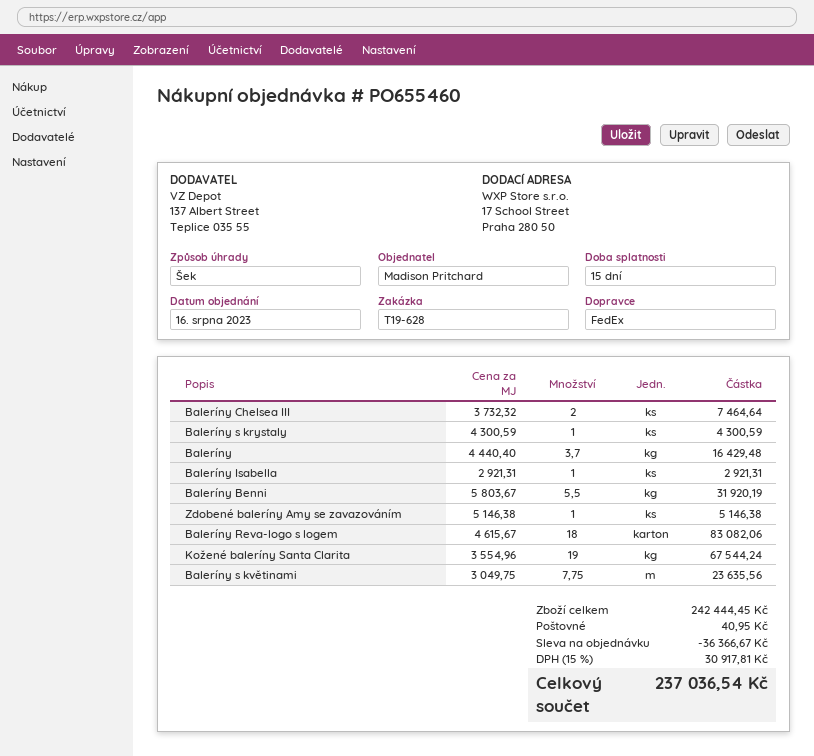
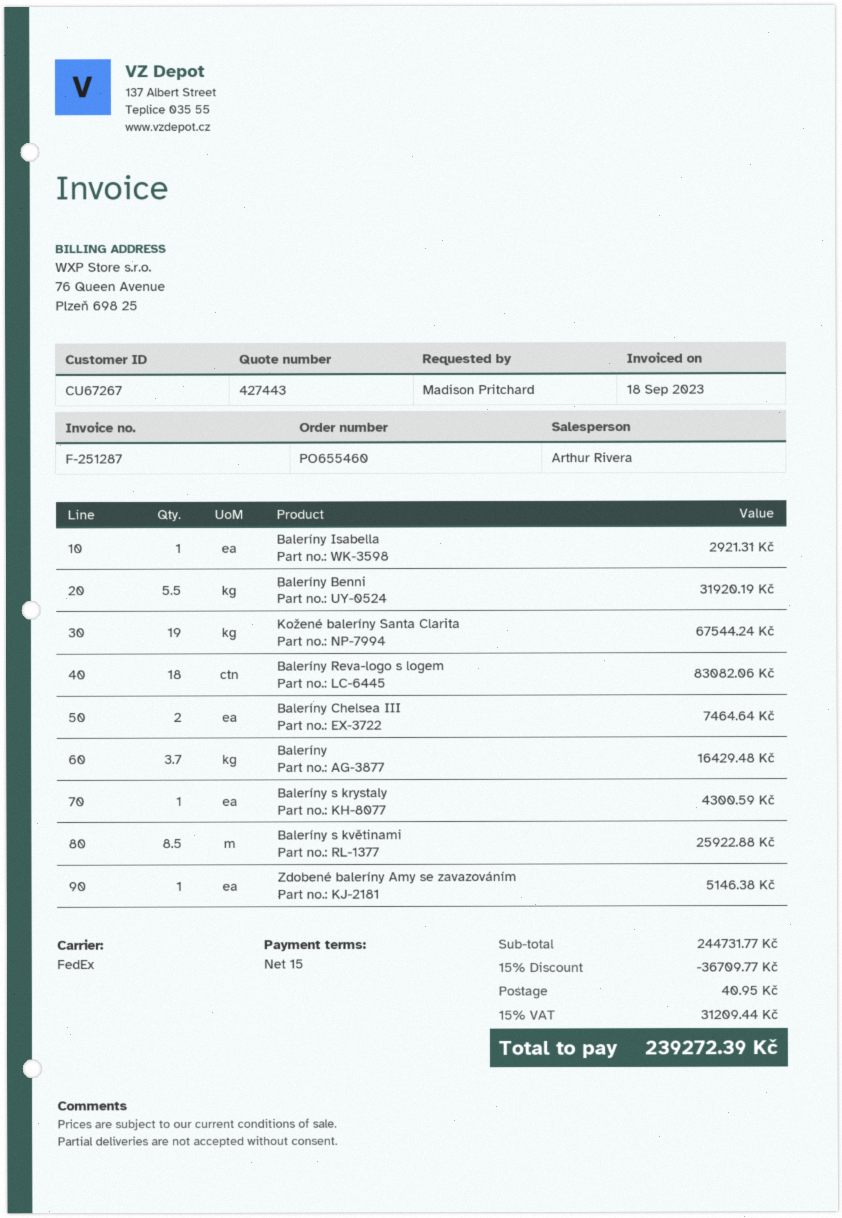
Baleríny s květinami: 7.75 for 23635.56 -> 8.5 for 25922.88
subtotal: 242444.45 -> 244731.77
discount: 36366.67 -> 36709.77
tax: 15% = 30917.81 -> 15% = 31209.44
total: 237036.54 -> 239272.39

